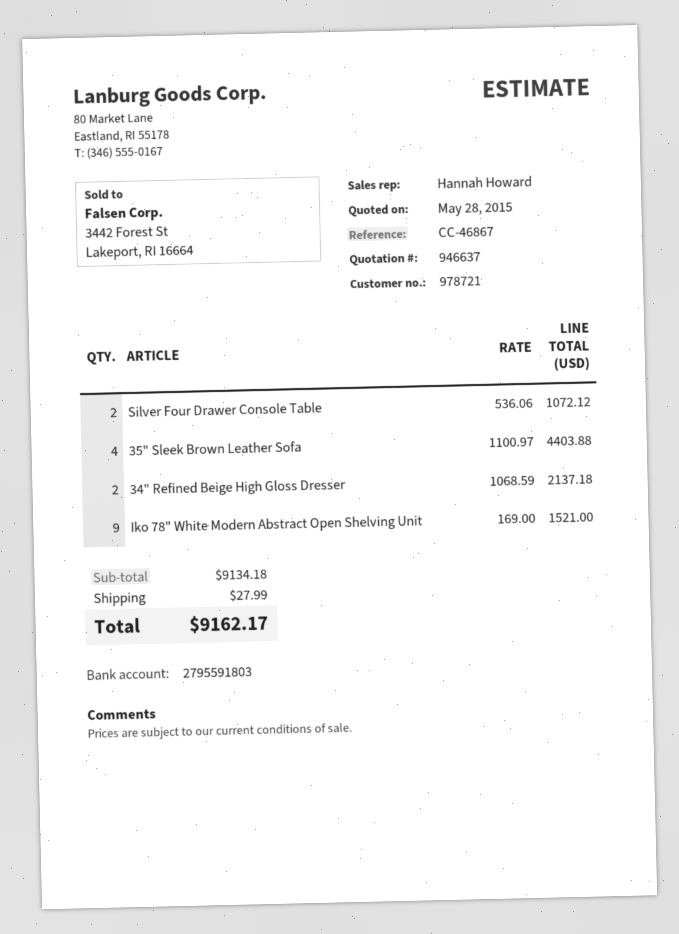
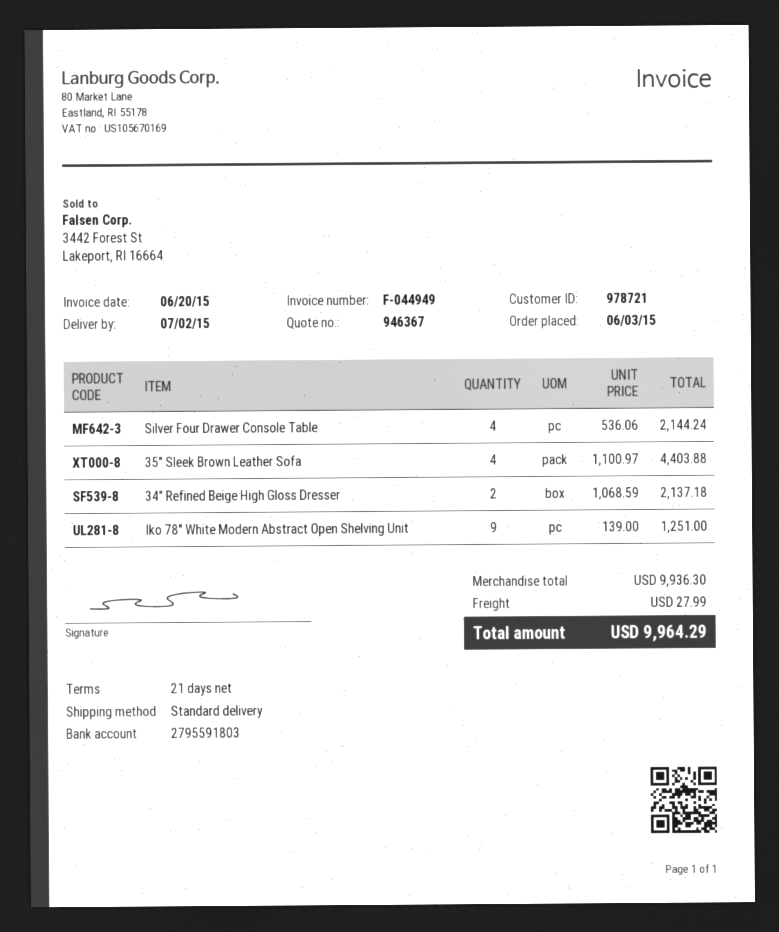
quote number: 946637 -> 946367
Silver Four Drawer Console Table: 2 x 536.06 = 1072.12 -> 4 x 536.06 = 2144.24
Iko 78" White Modern Abstract Open Shelving Unit: 9 x 169.00 = 1521.00 -> 9 x 139.00 = 1251.00
subtotal: 9134.18 -> 9936.30
total: 9162.17 -> 9964.29

